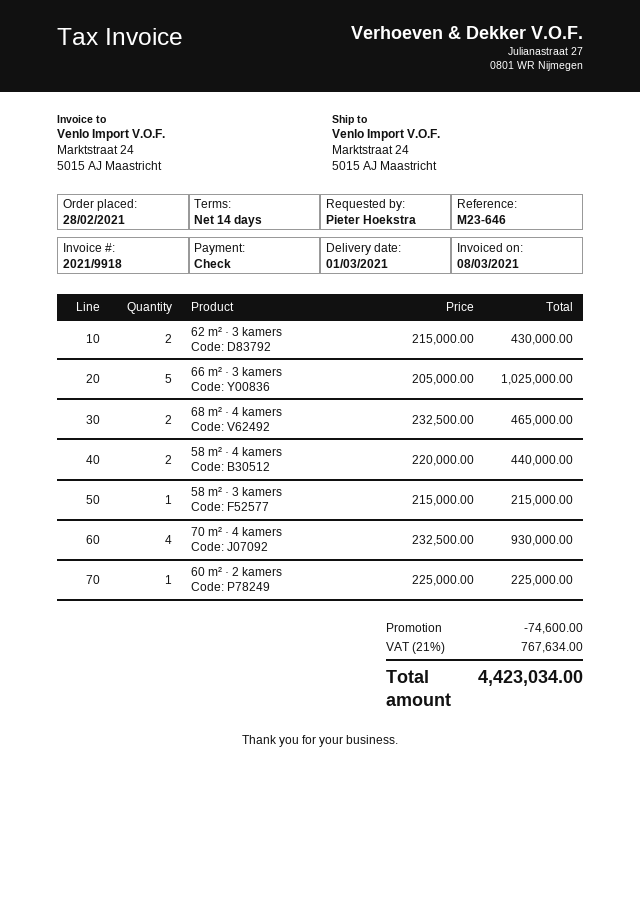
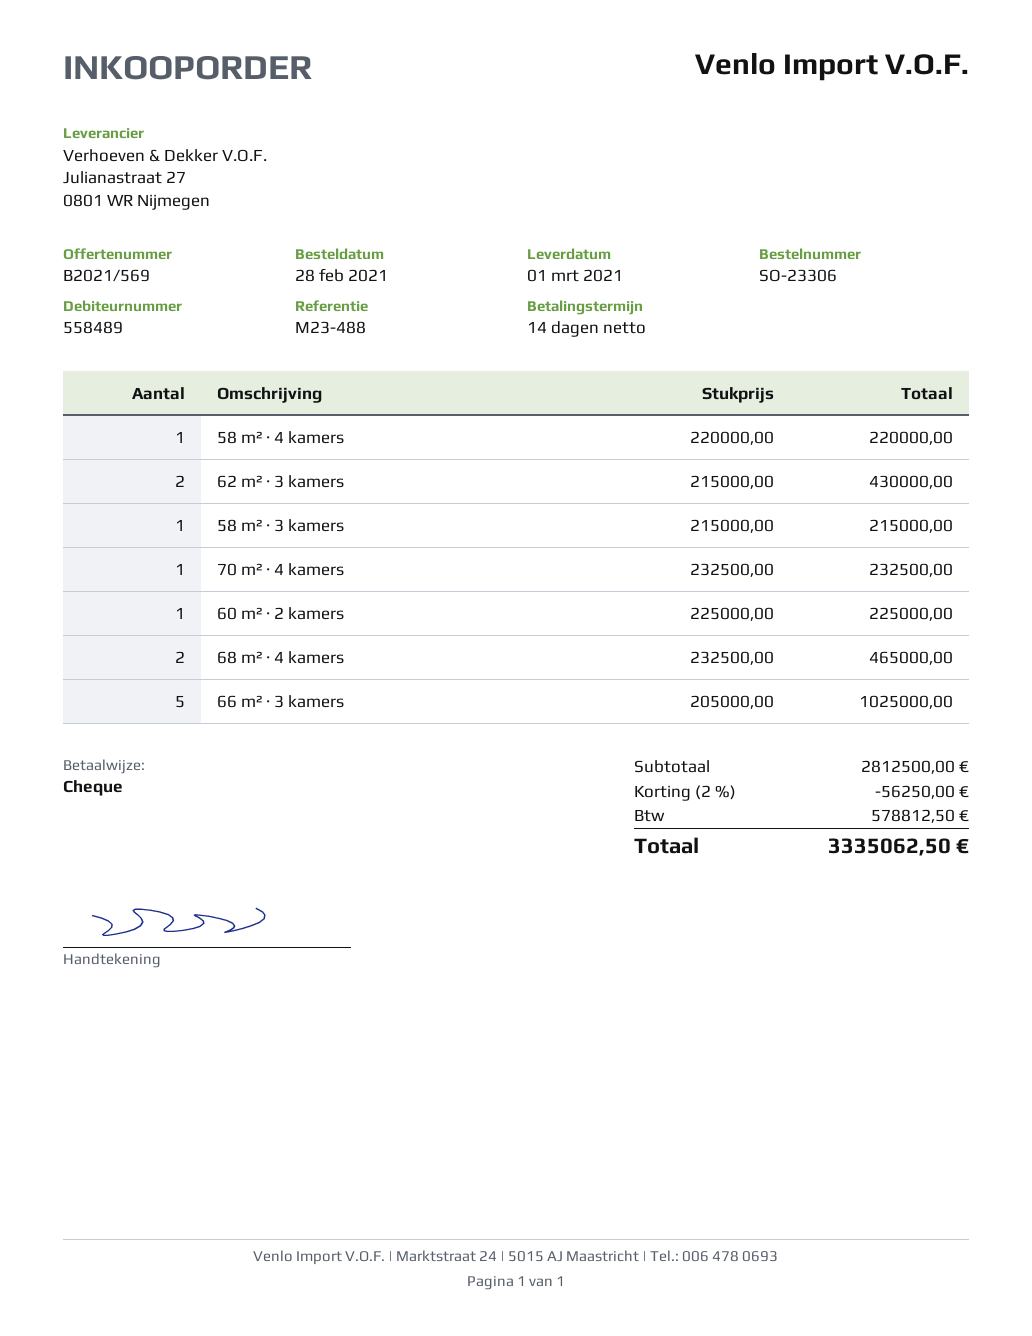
reference: M23-646 -> M23-488
58 m² · 4 kamers: 2 x 220000.00 = 440000.00 -> 1 x 220000.00 = 220000.00
70 m² · 4 kamers: 4 x 232500.00 = 930000.00 -> 1 x 232500.00 = 232500.00
discount: 74600.00 -> 56250.00
tax: 767634.00 -> 578812.50
total: 4423034.00 -> 3335062.50

